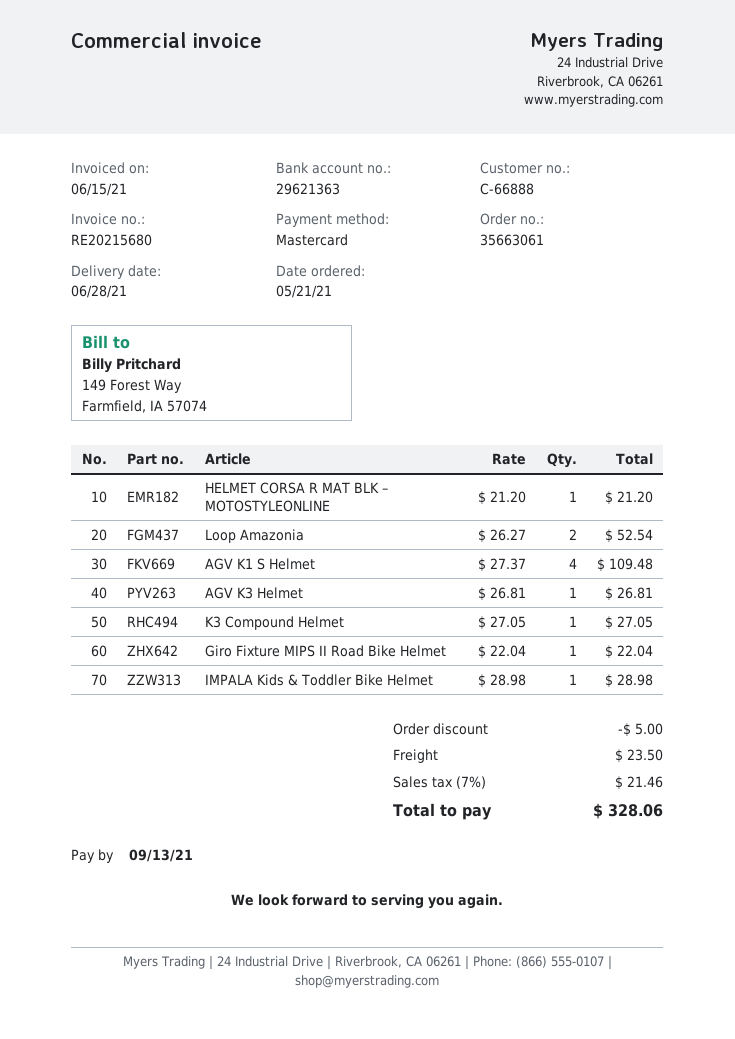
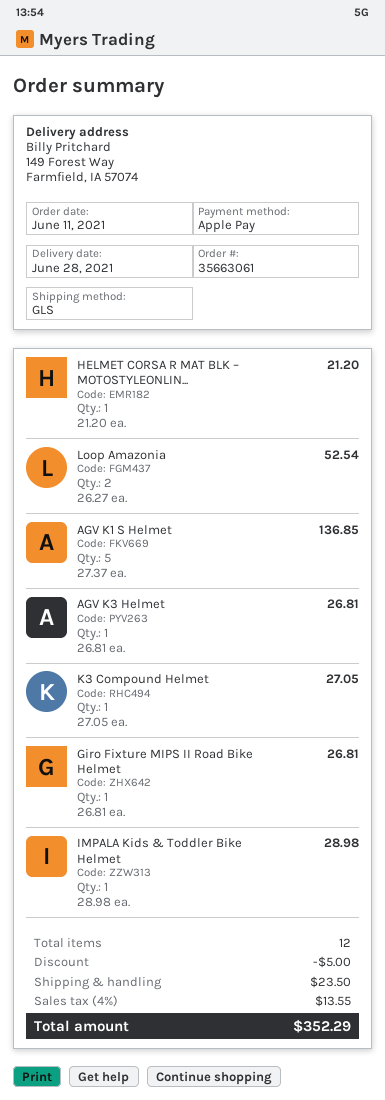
order date: 2021-05-21 -> 2021-06-11
payment method: Mastercard -> Apple Pay
AGV K1 S Helmet: 4 x 27.37 = 109.48 -> 5 x 27.37 = 136.85
Giro Fixture MIPS II Road Bike Helmet: 1 x 22.04 = 22.04 -> 1 x 26.81 = 26.81
tax: 7% = 21.46 -> 4% = 13.55
total: 328.06 -> 352.29

